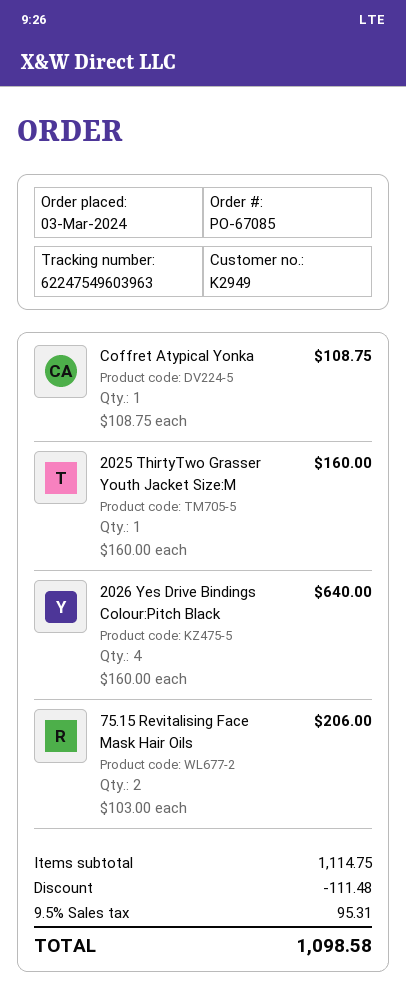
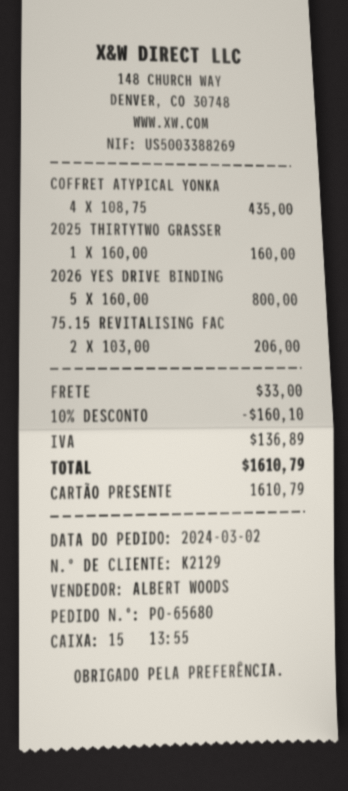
order number: PO-67085 -> PO-65680
order date: 2024-03-03 -> 2024-03-02
customer number: K2949 -> K2129
Coffret Atypical Yonka: 1 x 108.75 = 108.75 -> 4 x 108.75 = 435.00
2026 Yes Drive Bindings Colour:Pitch Black: 4 x 160.00 = 640.00 -> 5 x 160.00 = 800.00
discount: 111.48 -> 160.10
shipping: none -> 33.00
tax: 95.31 -> 136.89
total: 1098.58 -> 1610.79

